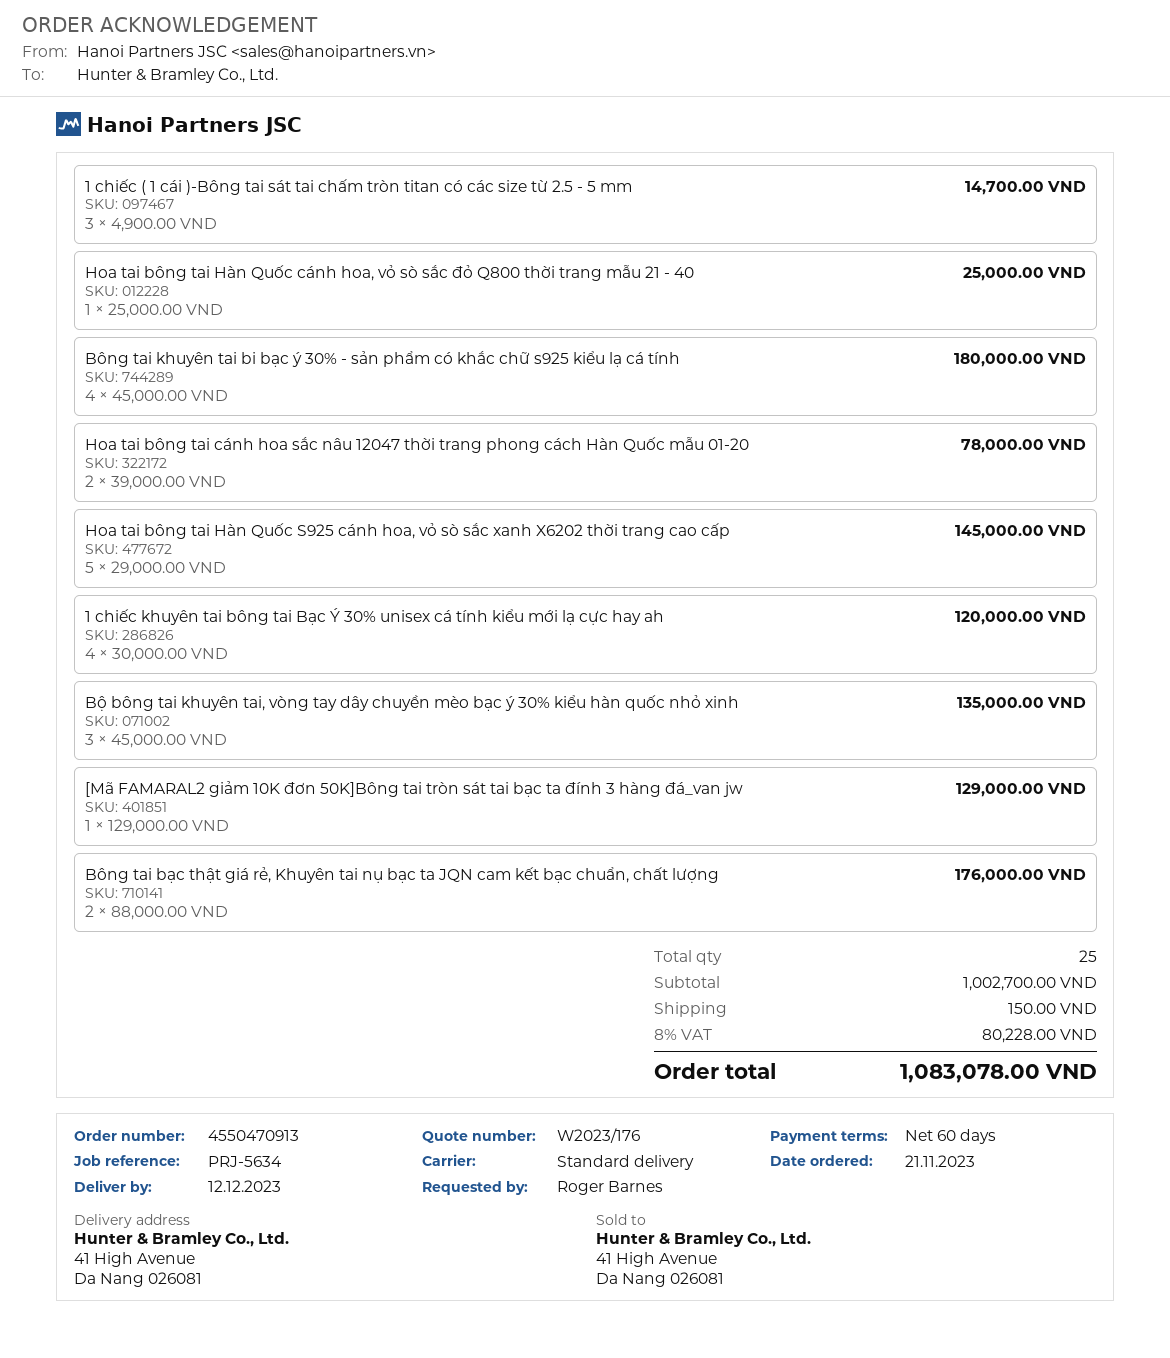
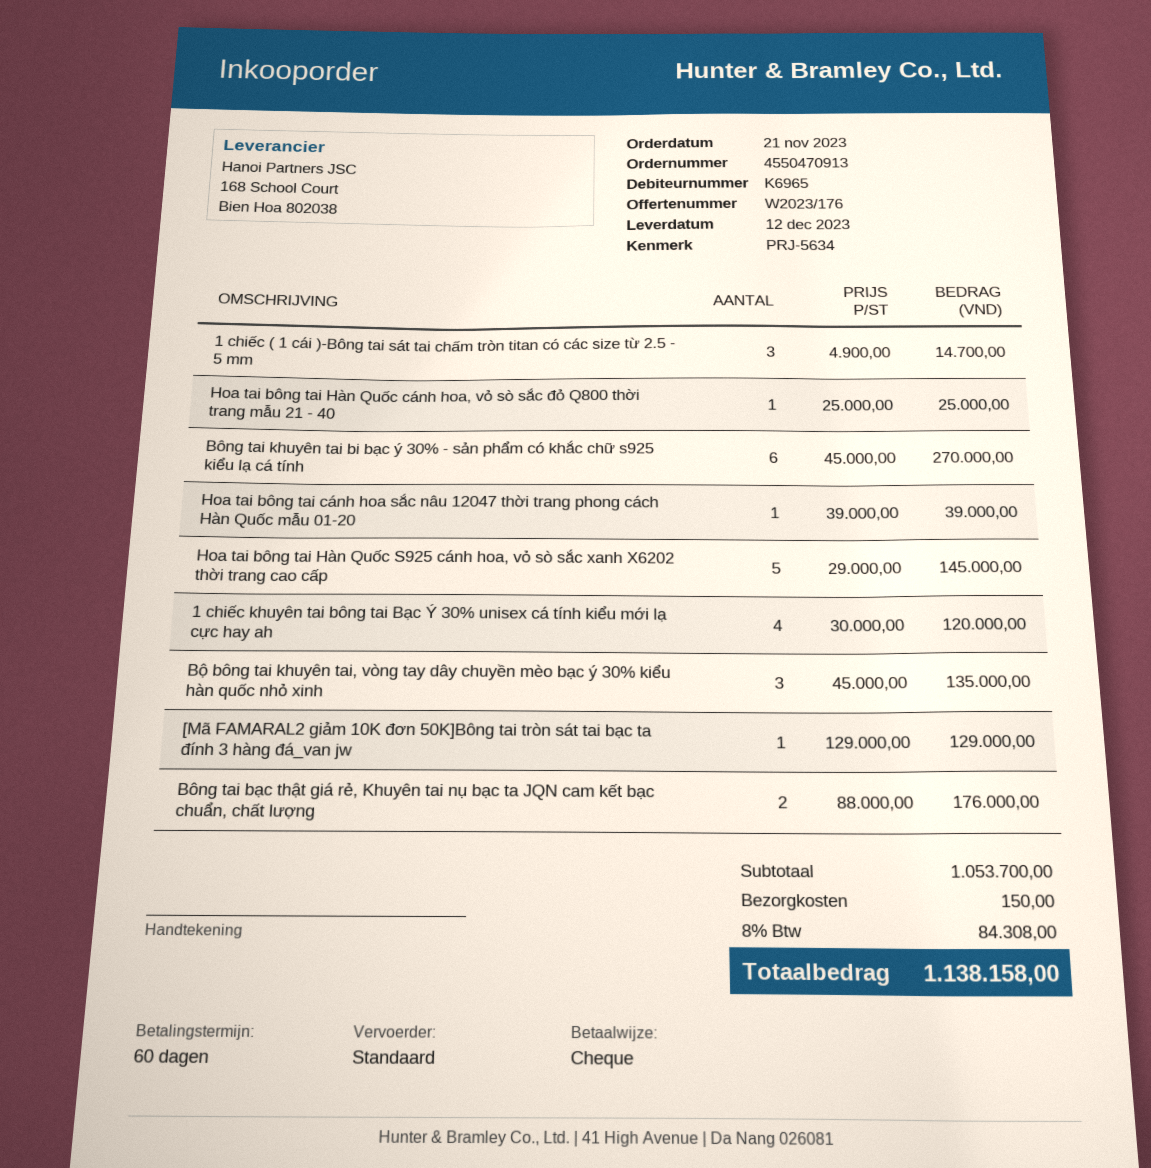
Bông tai khuyên tai bi bạc ý 30% - sản phẩm có khắc chữ s925 kiểu lạ cá tính: 4 x 45000.00 = 180000.00 -> 6 x 45000.00 = 270000.00
Hoa tai bông tai cánh hoa sắc nâu 12047 thời trang phong cách Hàn Quốc mẫu 01-20: 2 x 39000.00 = 78000.00 -> 1 x 39000.00 = 39000.00
subtotal: 1002700.00 -> 1053700.00
tax: 8% = 80228.00 -> 8% = 84308.00
total: 1083078.00 -> 1138158.00

